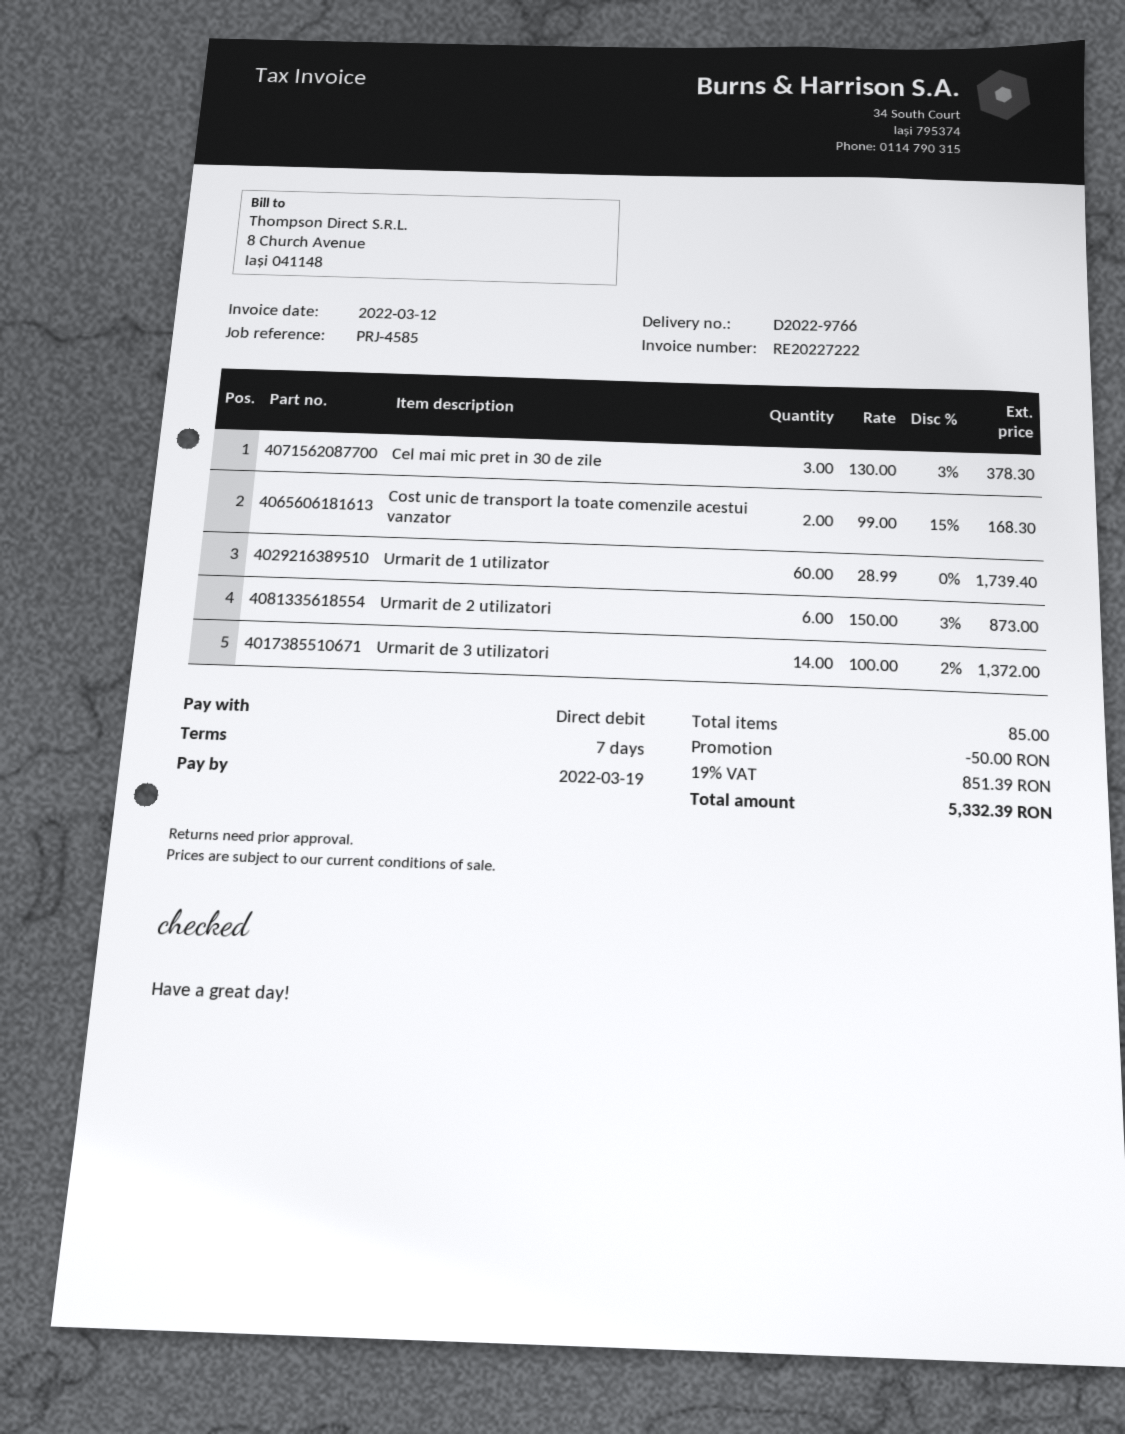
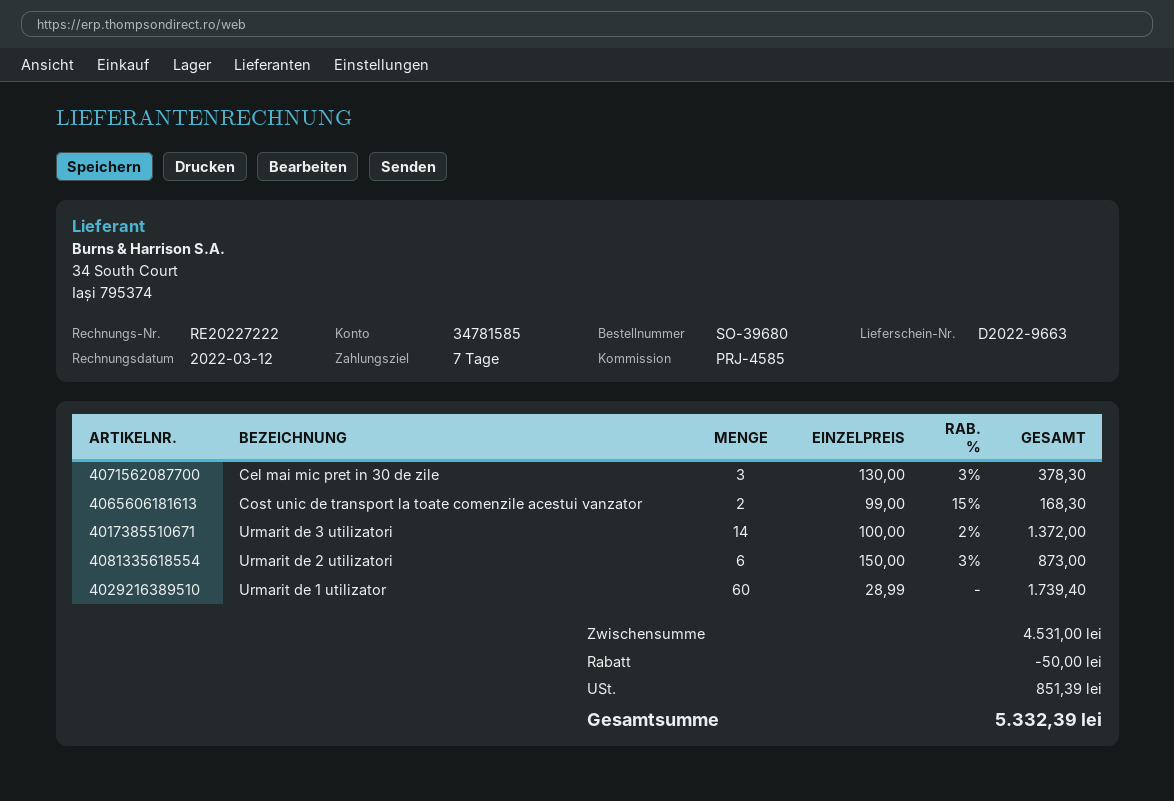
delivery note number: D2022-9766 -> D2022-9663

